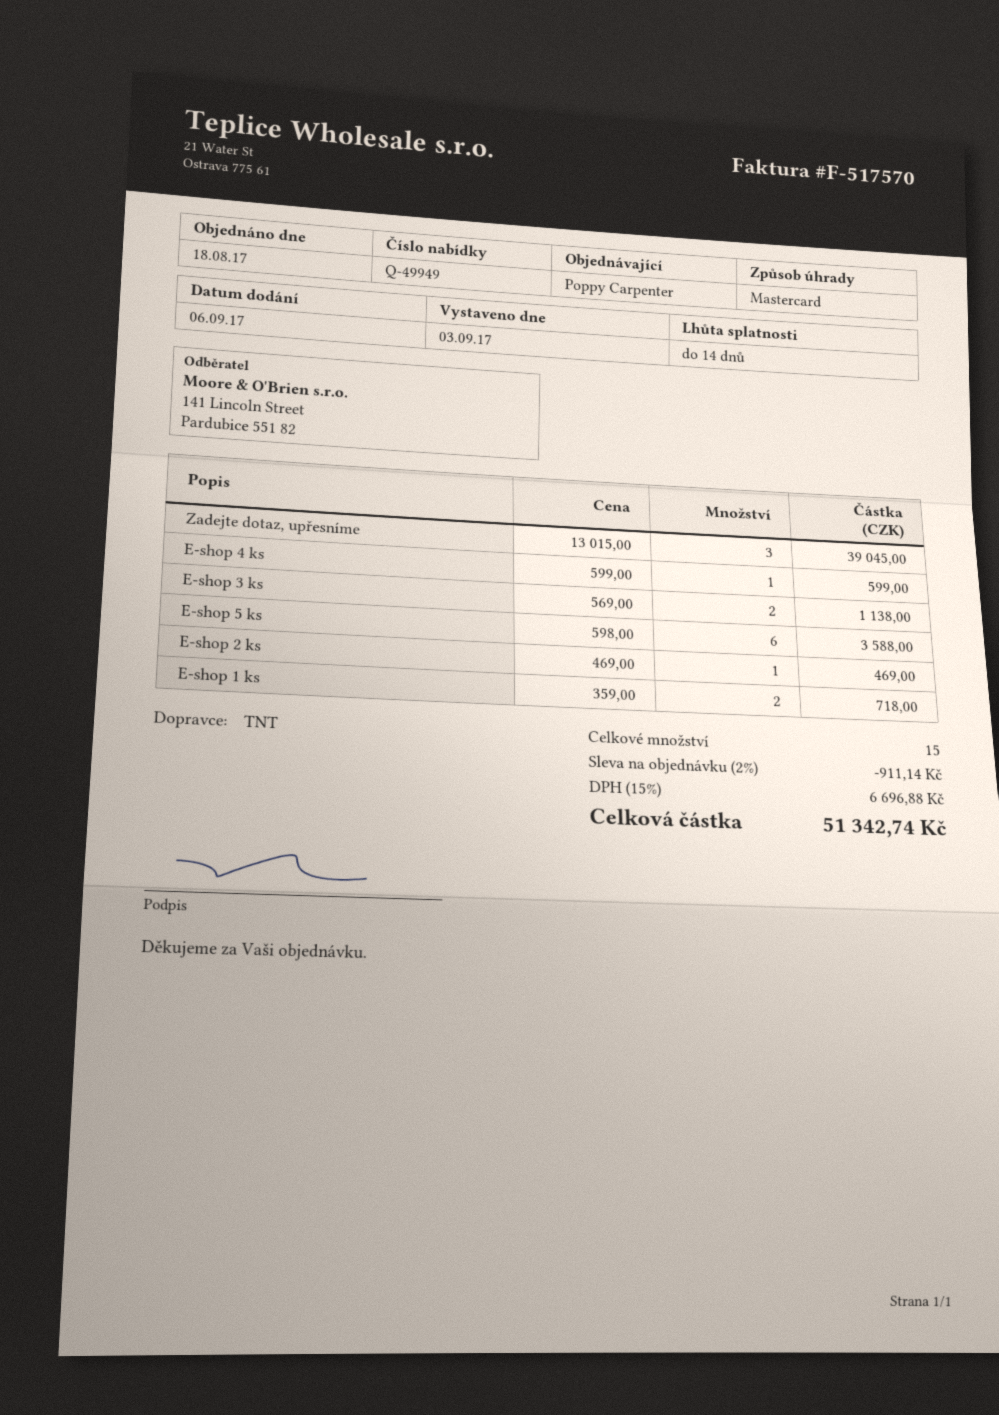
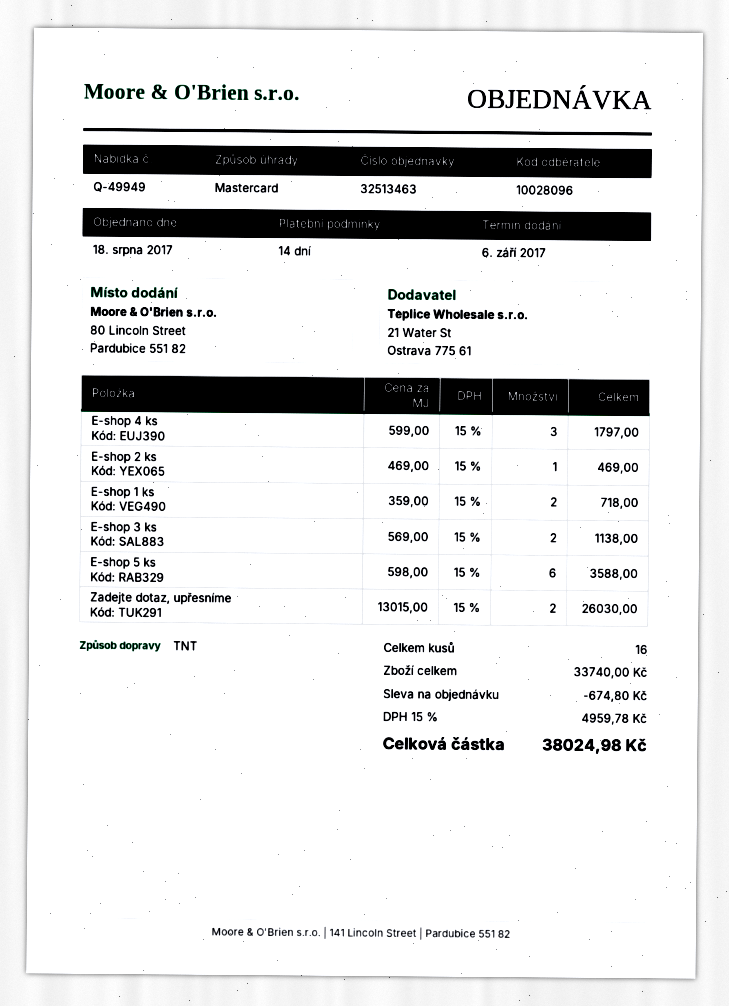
Zadejte dotaz, upřesníme: 3 x 13015.00 = 39045.00 -> 2 x 13015.00 = 26030.00
E-shop 4 ks: 1 x 599.00 = 599.00 -> 3 x 599.00 = 1797.00
total quantity: 15 -> 16
discount: 911.14 -> 674.80
tax: 15% = 6696.88 -> 15% = 4959.78
total: 51342.74 -> 38024.98

